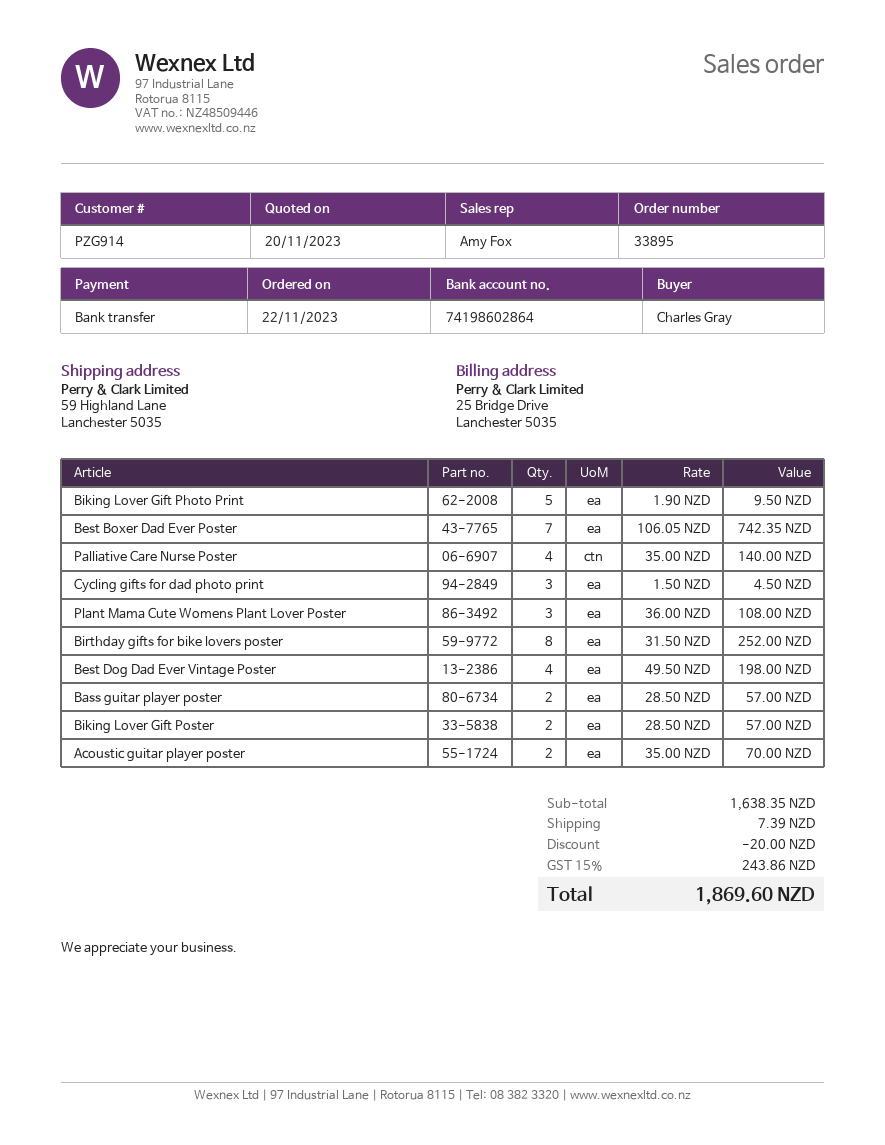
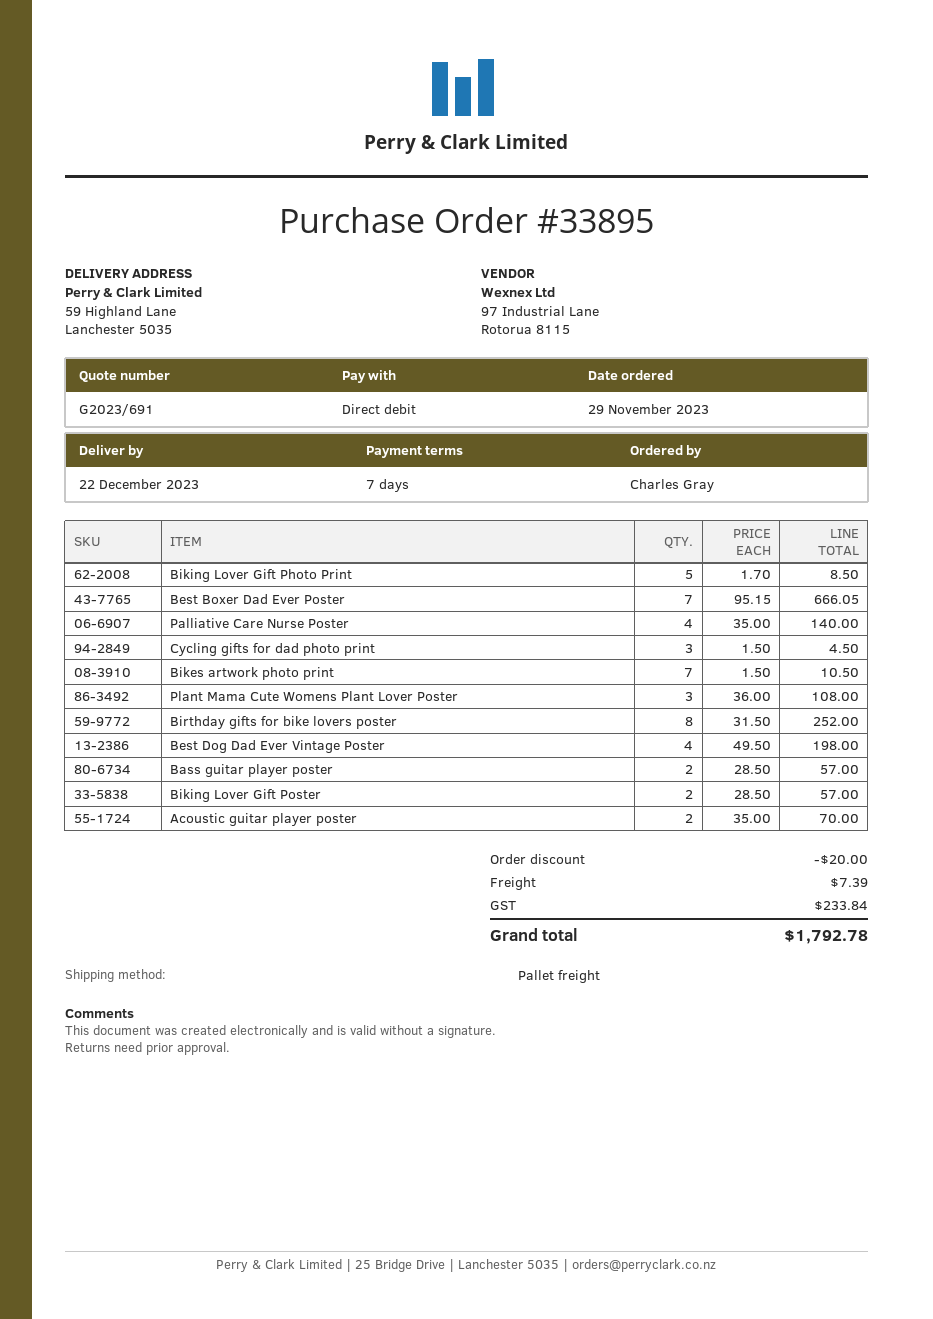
order date: 2023-11-22 -> 2023-11-29
payment method: bank transfer -> direct debit
Biking Lover Gift Photo Print: 5 x 1.90 = 9.50 -> 5 x 1.70 = 8.50
Best Boxer Dad Ever Poster: 7 x 106.05 = 742.35 -> 7 x 95.15 = 666.05
Bikes artwork photo print: none -> 7 x 1.50 = 10.50
tax: 243.86 -> 233.84
total: 1869.60 -> 1792.78

